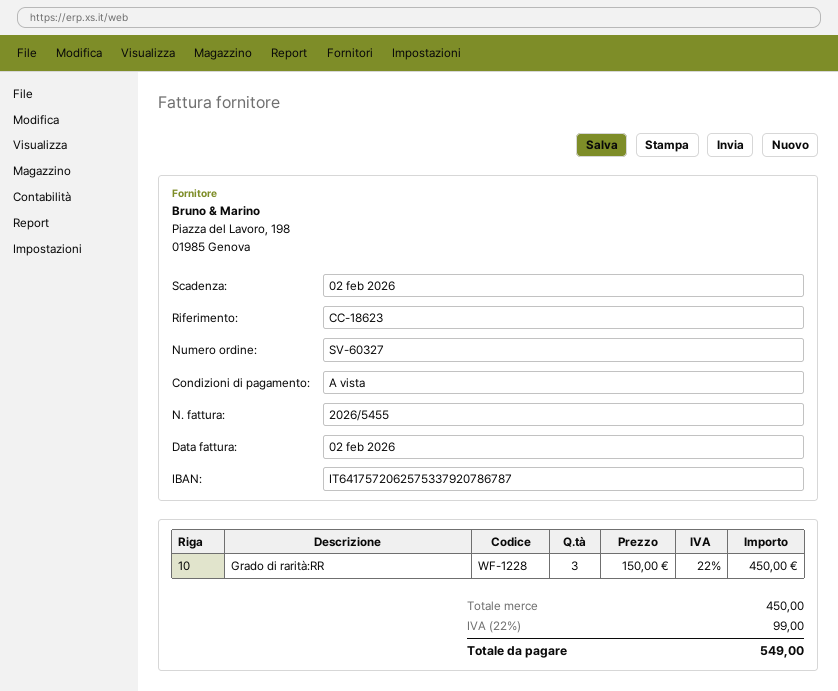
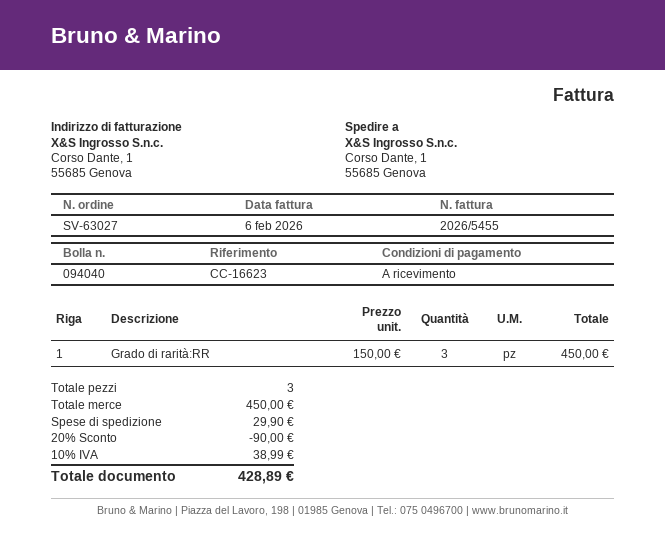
order number: SV-60327 -> SV-63027
invoice date: 2026-02-02 -> 2026-02-06
reference: CC-18623 -> CC-16623
discount: none -> 20% = 90.00
shipping: none -> 29.90
tax: 22% = 99.00 -> 10% = 38.99
total: 549.00 -> 428.89

